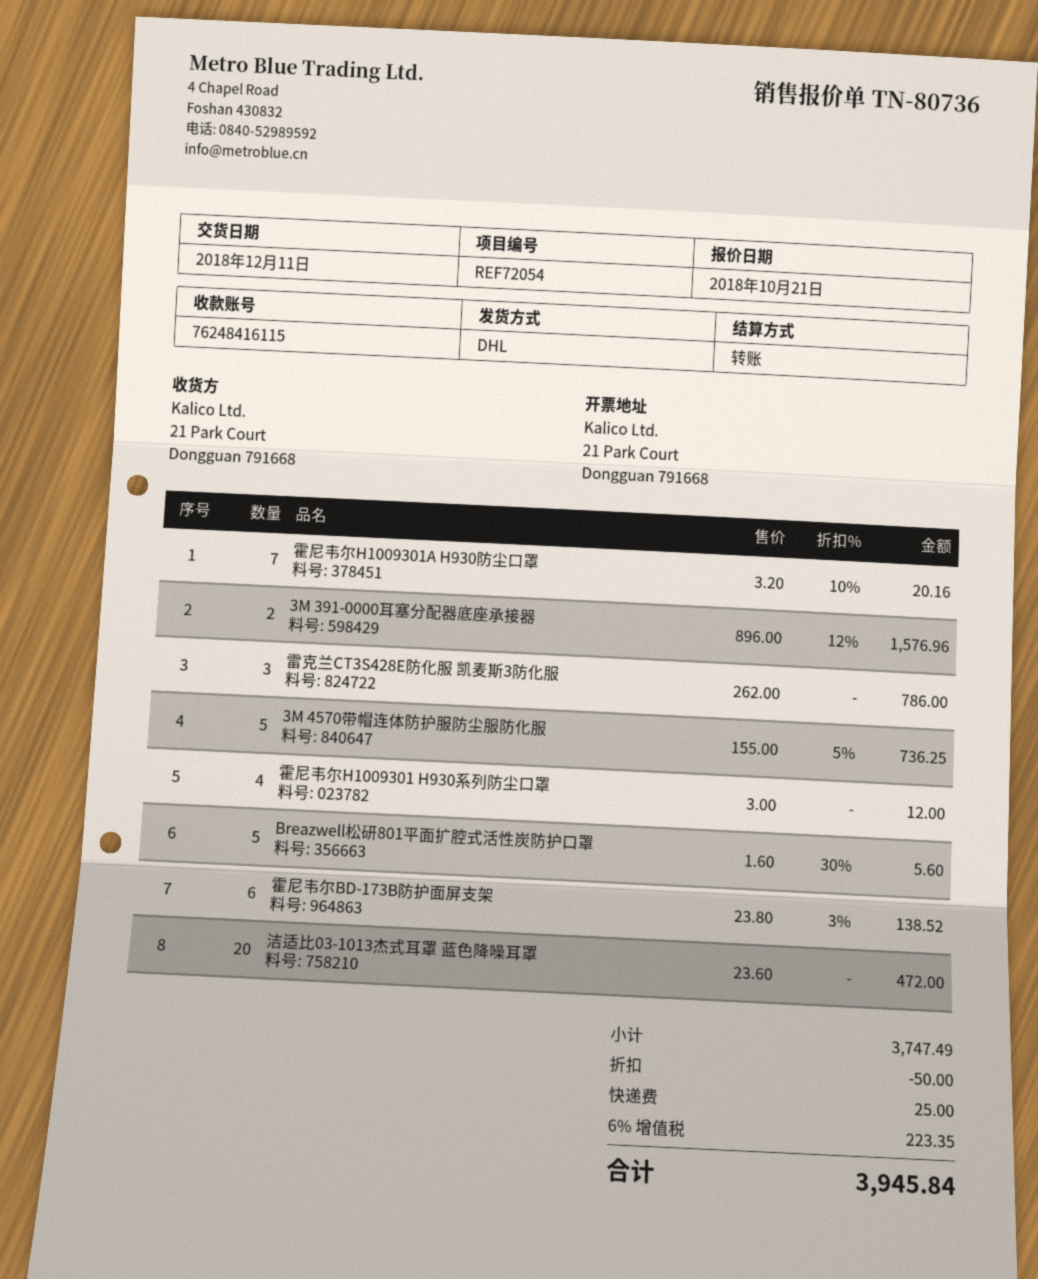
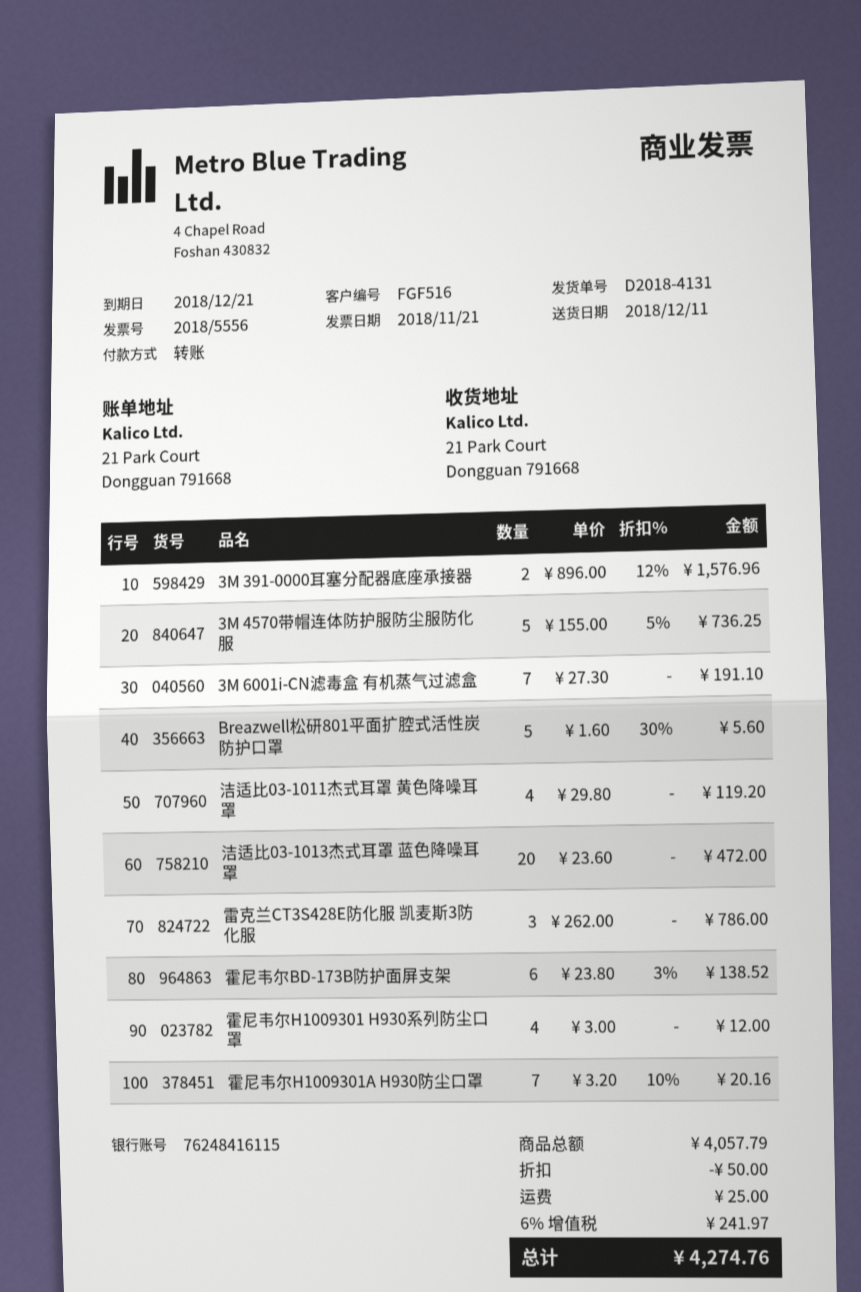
3M 6001i-CN滤毒盒 有机蒸气过滤盒: none -> 7 x 27.30 = 191.10
洁适比03-1011杰式耳罩 黄色降噪耳罩: none -> 4 x 29.80 = 119.20
subtotal: 3747.49 -> 4057.79
tax: 6% = 223.35 -> 6% = 241.97
total: 3945.84 -> 4274.76

